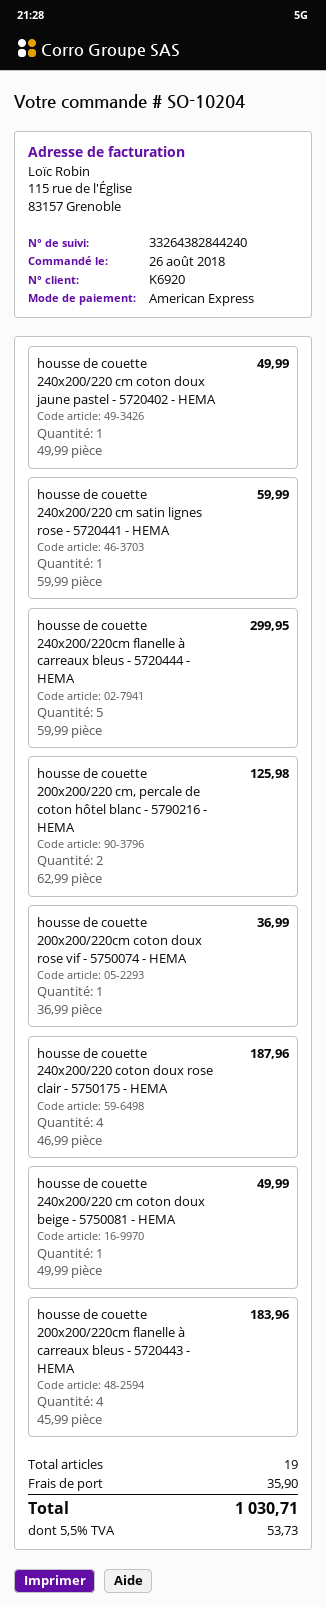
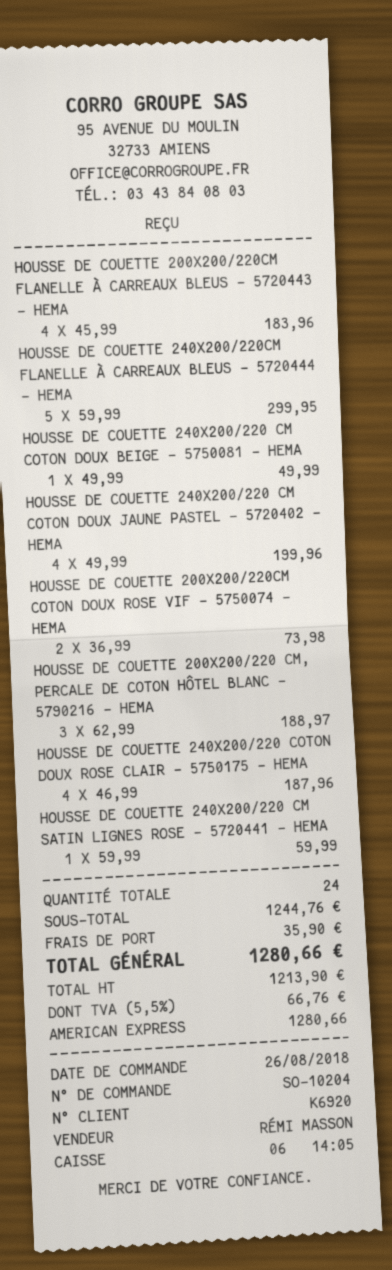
housse de couette 240x200/220 cm coton doux jaune pastel - 5720402 - HEMA: 1 x 49.99 = 49.99 -> 4 x 49.99 = 199.96
housse de couette 200x200/220 cm, percale de coton hôtel blanc - 5790216 - HEMA: 2 x 62.99 = 125.98 -> 3 x 62.99 = 188.97
housse de couette 200x200/220cm coton doux rose vif - 5750074 - HEMA: 1 x 36.99 = 36.99 -> 2 x 36.99 = 73.98
total quantity: 19 -> 24
tax: 5.5% = 53.73 -> 5.5% = 66.76
total: 1030.71 -> 1280.66

